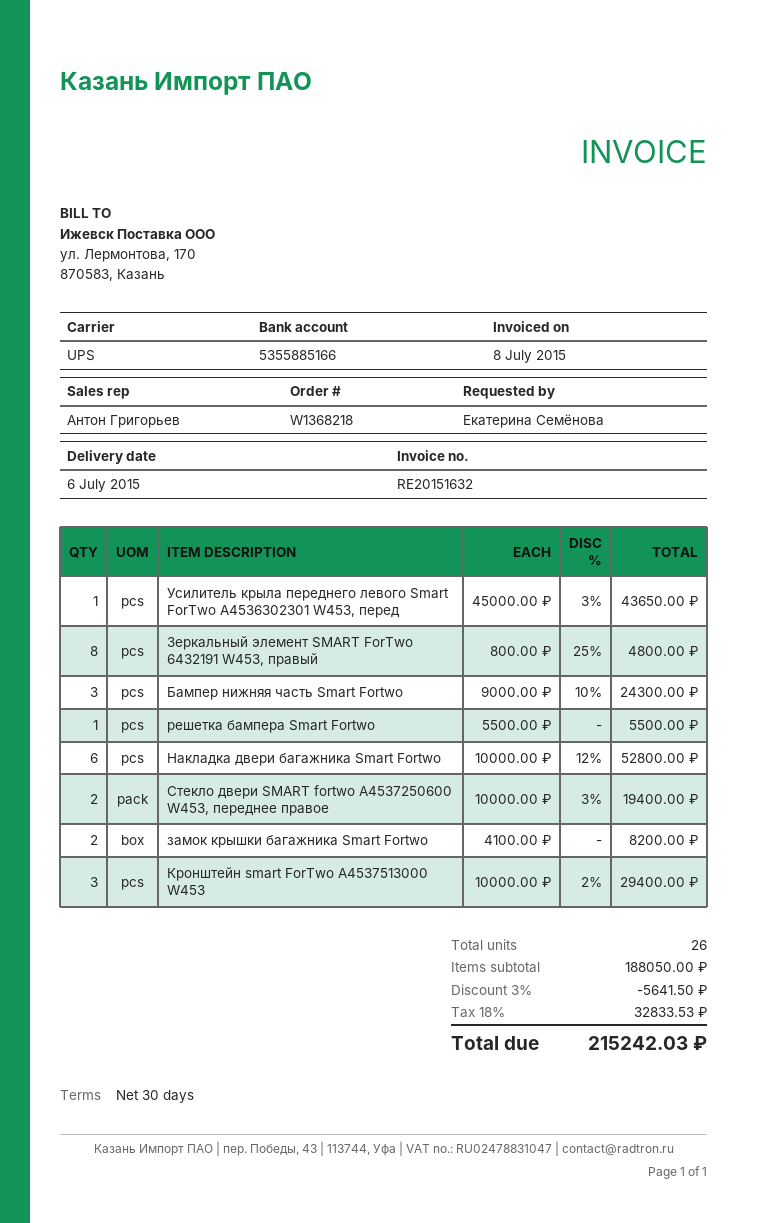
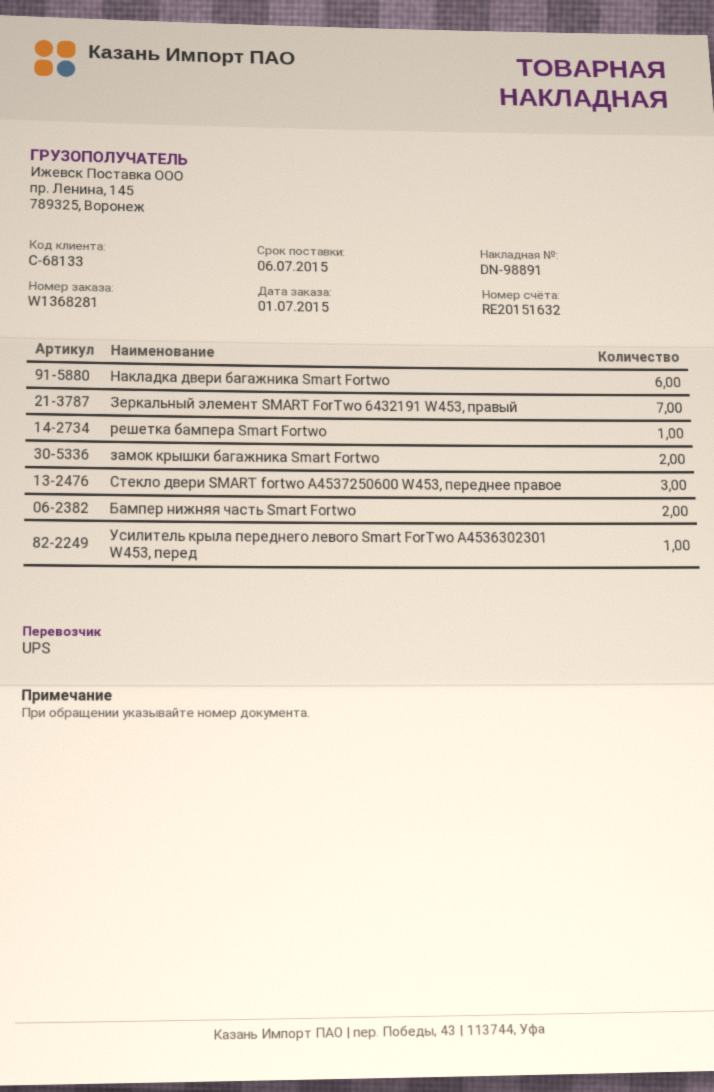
order number: W1368218 -> W1368281
Зеркальный элемент SMART ForTwo 6432191 W453, правый: 8 -> 7
Бампер нижняя часть Smart Fortwo: 3 -> 2
Стекло двери SMART fortwo A4537250600 W453, переднее правое: 2 -> 3
Кронштейн smart ForTwo A4537513000 W453: 3 -> none

